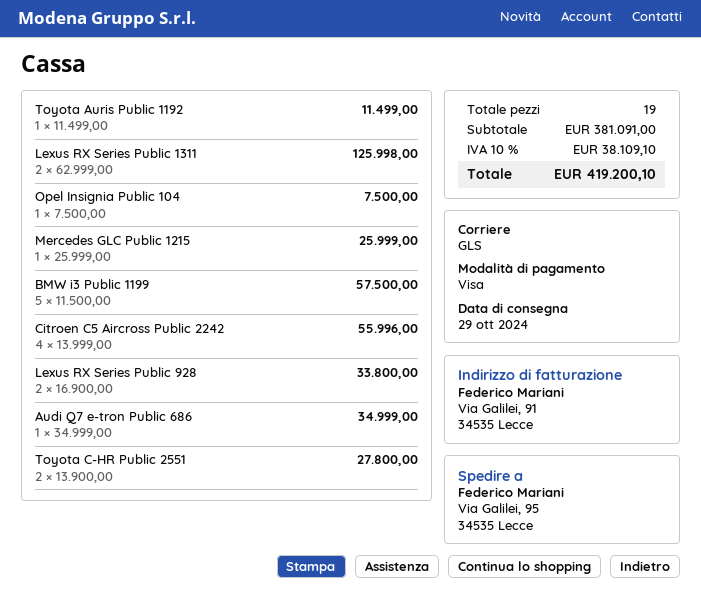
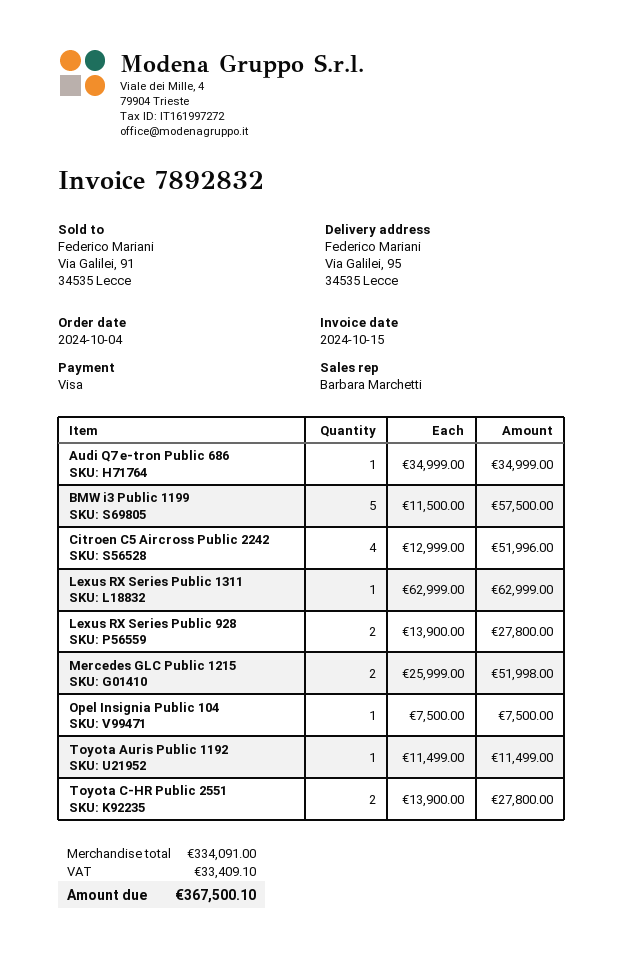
Lexus RX Series Public 1311: 2 x 62999.00 = 125998.00 -> 1 x 62999.00 = 62999.00
Mercedes GLC Public 1215: 1 x 25999.00 = 25999.00 -> 2 x 25999.00 = 51998.00
Citroen C5 Aircross Public 2242: 4 x 13999.00 = 55996.00 -> 4 x 12999.00 = 51996.00
Lexus RX Series Public 928: 2 x 16900.00 = 33800.00 -> 2 x 13900.00 = 27800.00
subtotal: 381091.00 -> 334091.00
tax: 38109.10 -> 33409.10
total: 419200.10 -> 367500.10

